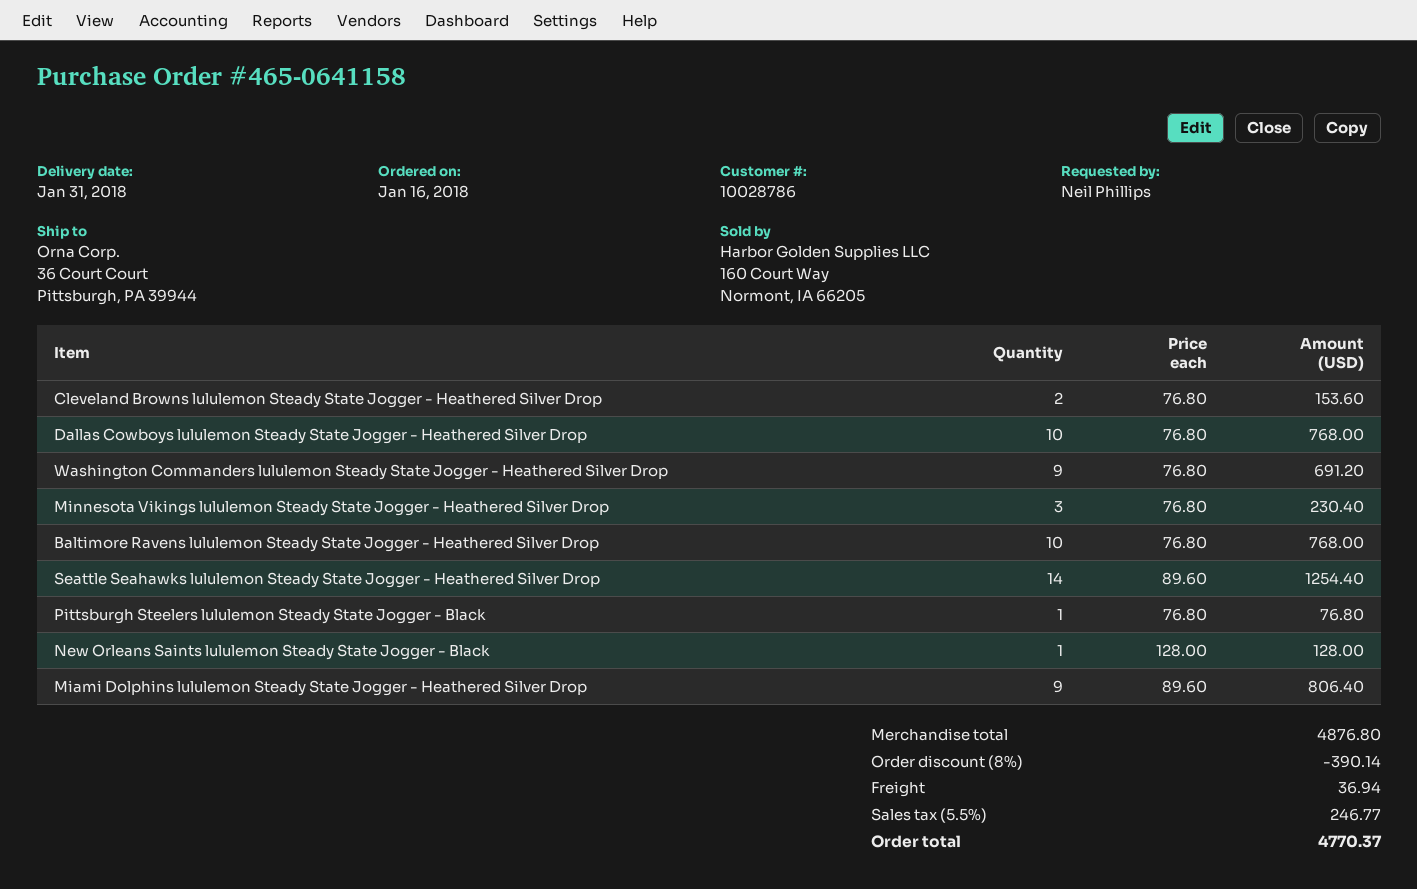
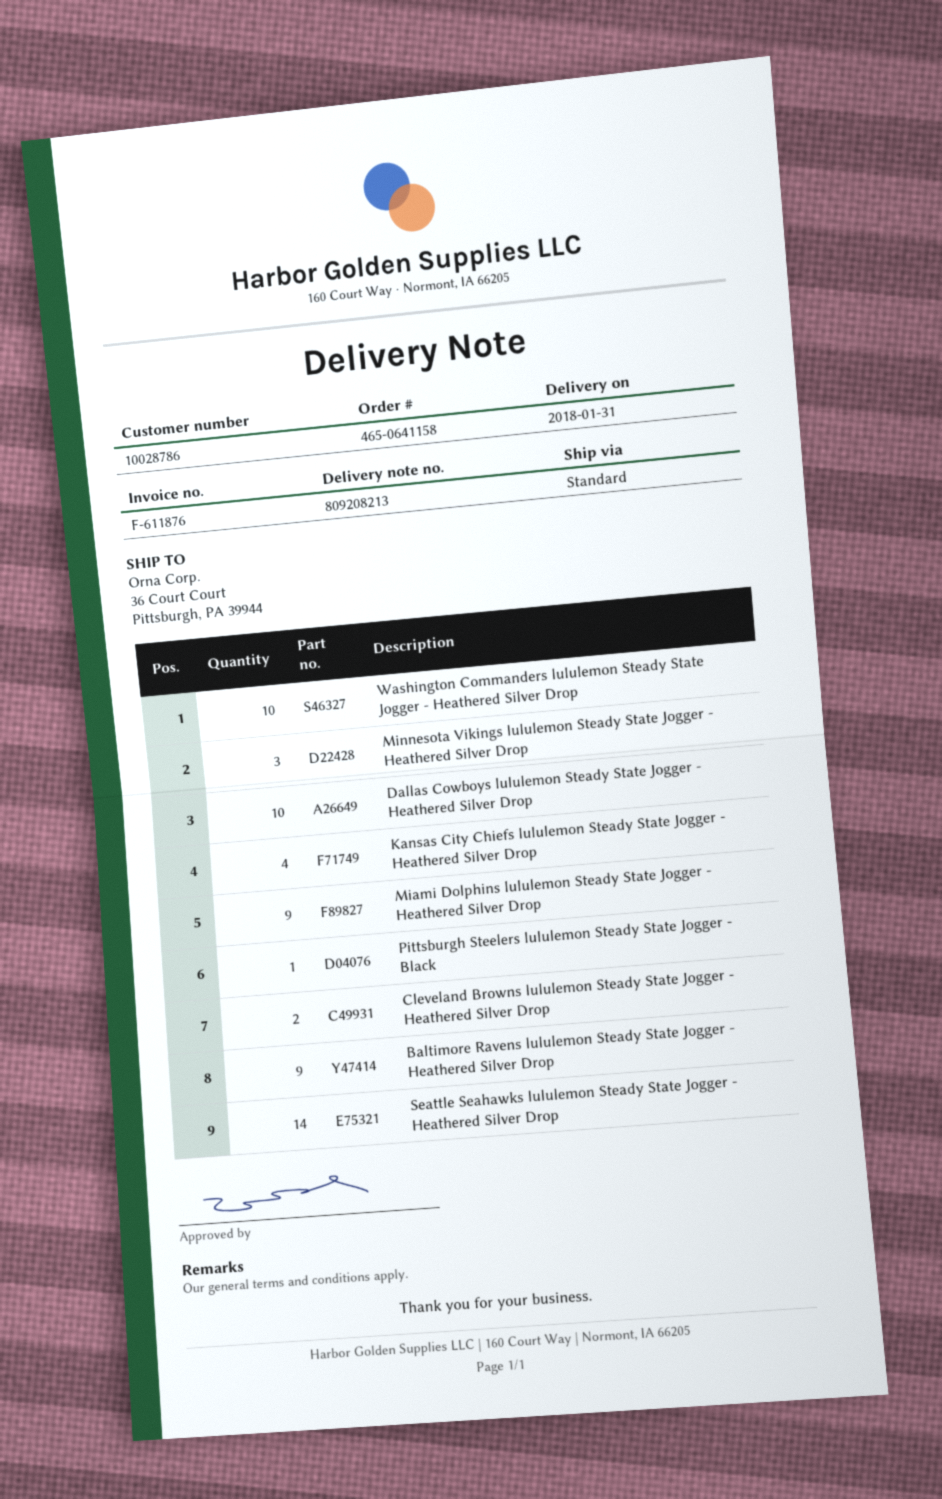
Washington Commanders lululemon Steady State Jogger - Heathered Silver Drop: 9 -> 10
Baltimore Ravens lululemon Steady State Jogger - Heathered Silver Drop: 10 -> 9
New Orleans Saints lululemon Steady State Jogger - Black: 1 -> none
Kansas City Chiefs lululemon Steady State Jogger - Heathered Silver Drop: none -> 4

